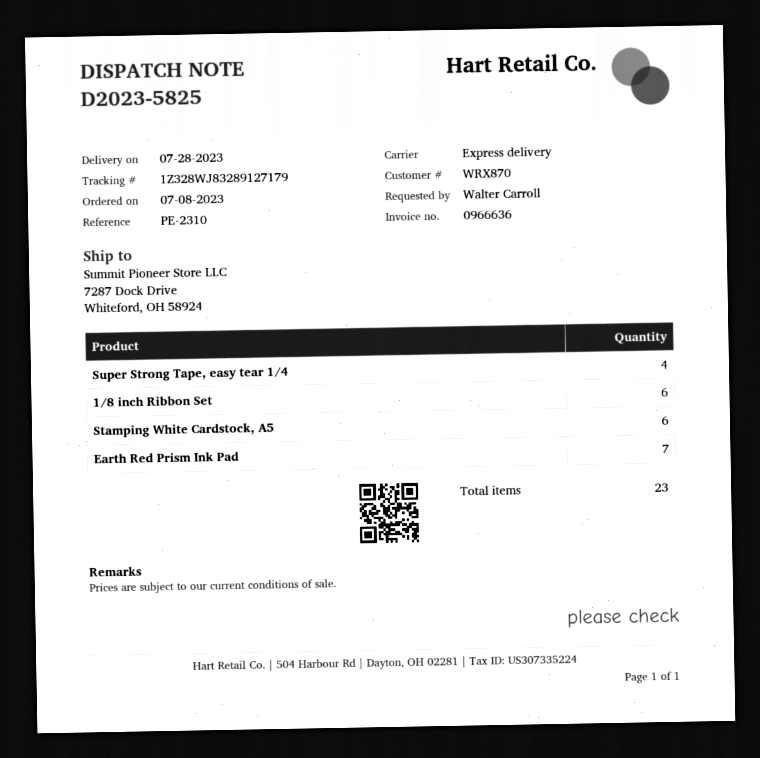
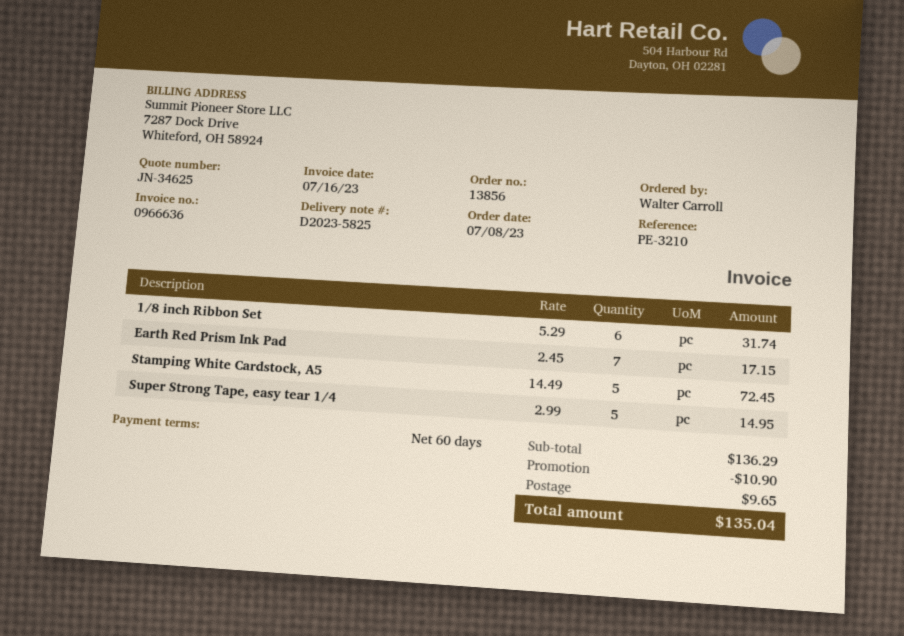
reference: PE-2310 -> PE-3210
Super Strong Tape, easy tear 1/4: 4 -> 5
Stamping White Cardstock, A5: 6 -> 5

